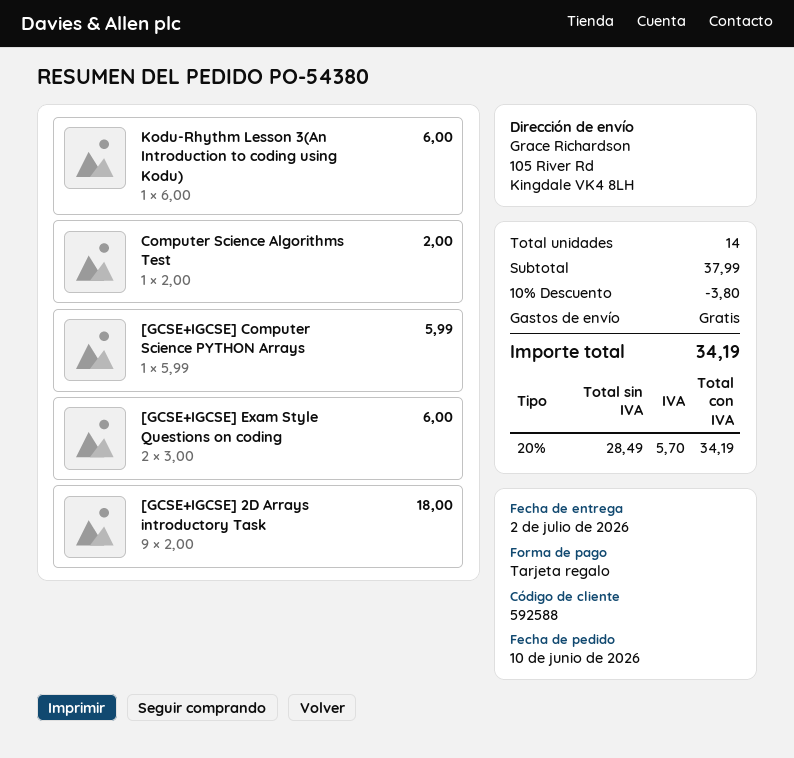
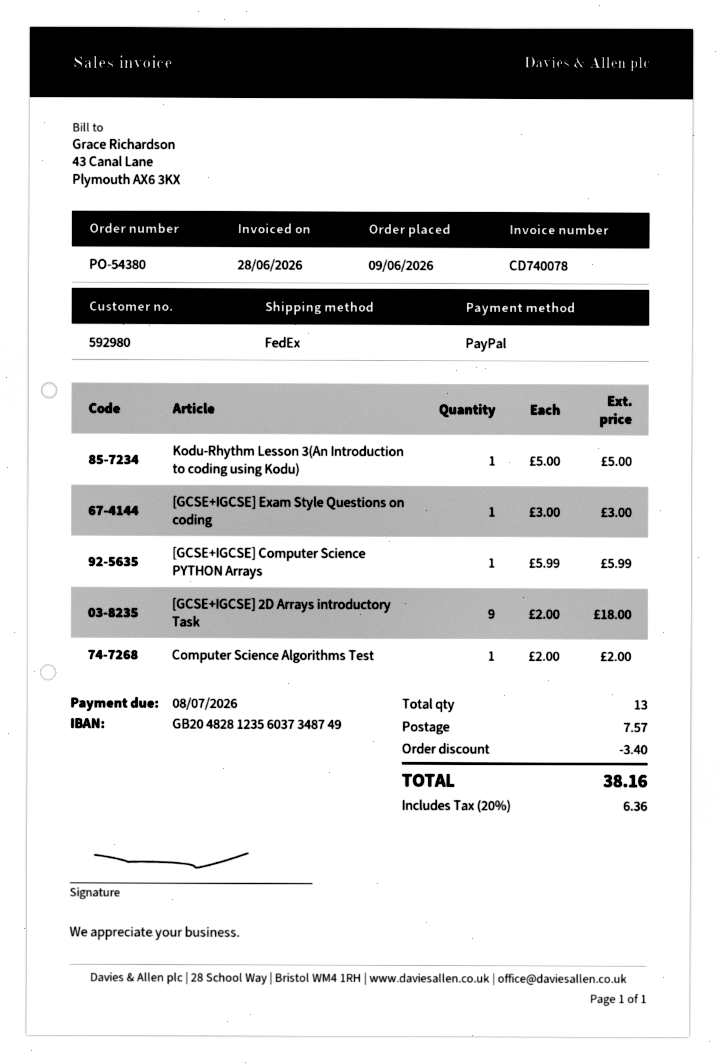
order date: 2026-06-10 -> 2026-06-09
customer number: 592588 -> 592980
payment method: gift card -> PayPal
Kodu-Rhythm Lesson 3(An Introduction to coding using Kodu): 1 x 6.00 = 6.00 -> 1 x 5.00 = 5.00
[GCSE+IGCSE] Exam Style Questions on coding: 2 x 3.00 = 6.00 -> 1 x 3.00 = 3.00
total quantity: 14 -> 13
discount: 3.80 -> 3.40
shipping: 0.00 -> 7.57
tax: 20% = 5.70 -> 20% = 6.36
total: 34.19 -> 38.16

